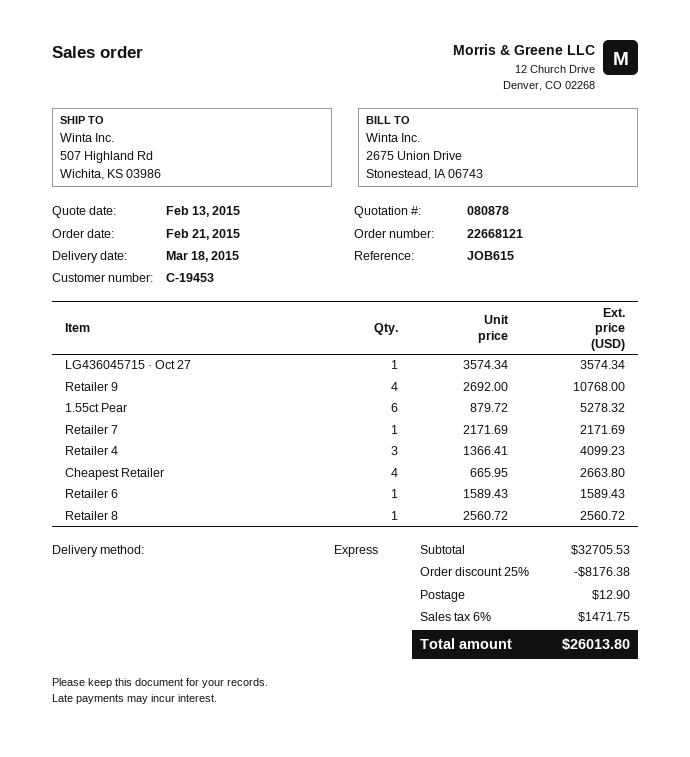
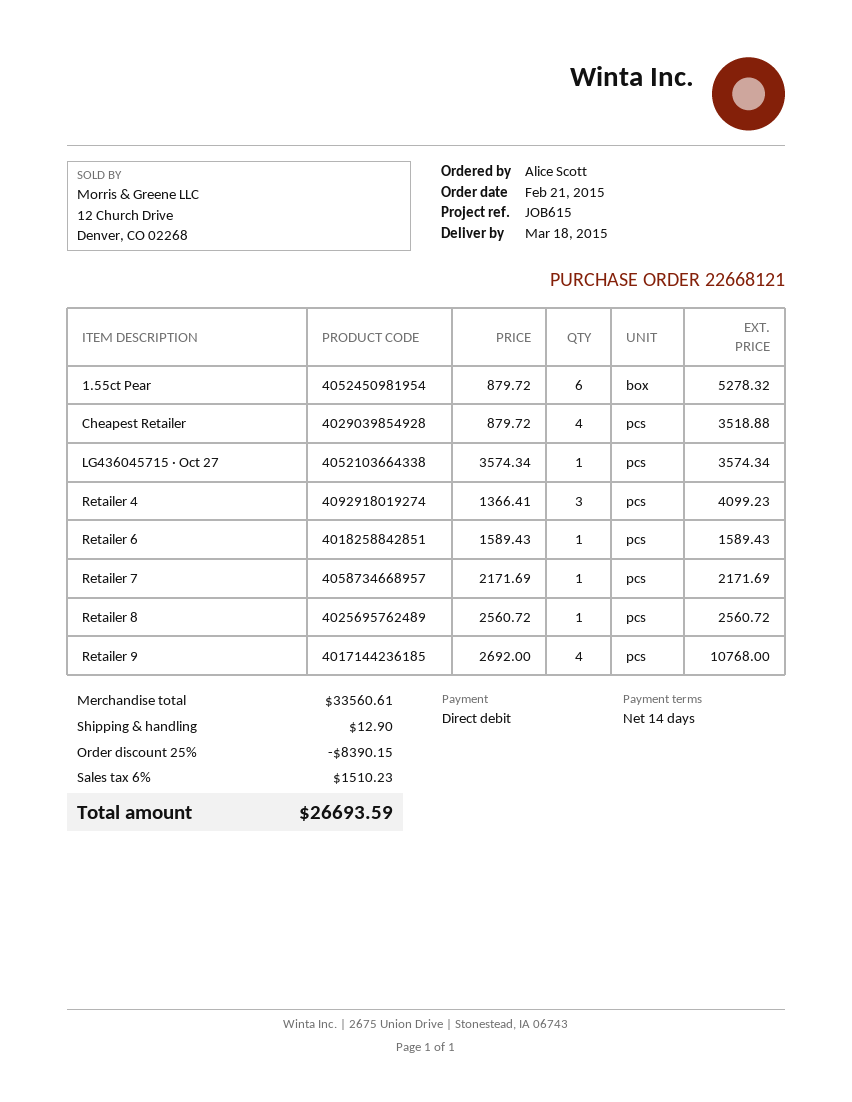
Cheapest Retailer: 4 x 665.95 = 2663.80 -> 4 x 879.72 = 3518.88
subtotal: 32705.53 -> 33560.61
discount: 25% = 8176.38 -> 25% = 8390.15
tax: 6% = 1471.75 -> 6% = 1510.23
total: 26013.80 -> 26693.59

